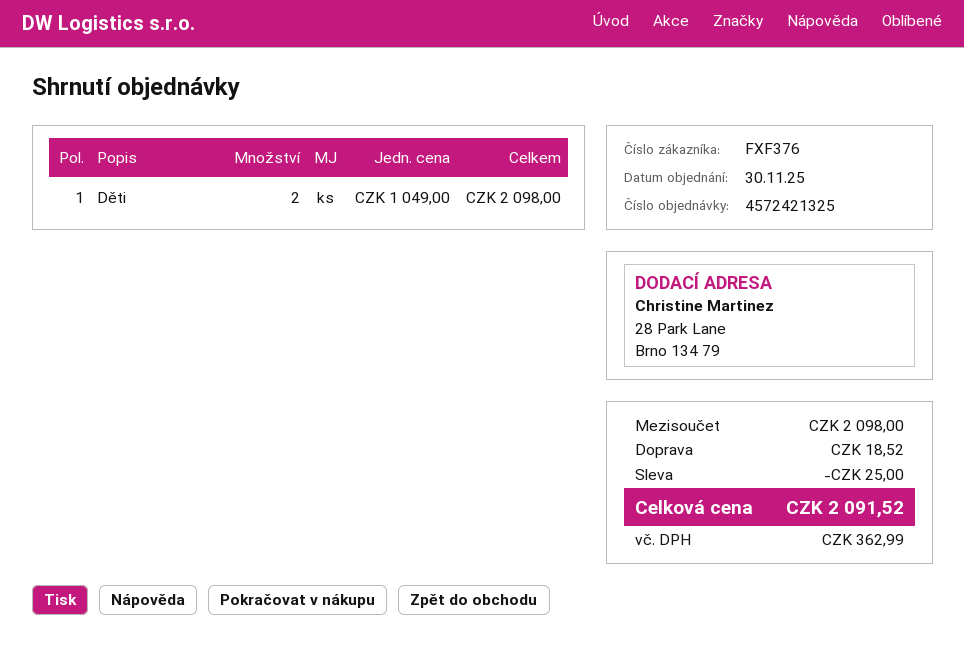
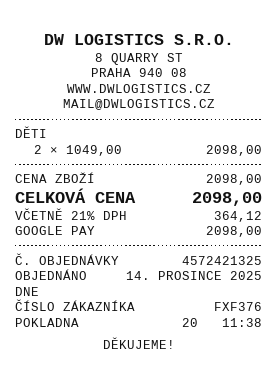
order date: 2025-11-30 -> 2025-12-14
discount: 25.00 -> none
shipping: 18.52 -> none
tax: 362.99 -> 364.12
total: 2091.52 -> 2098.00

